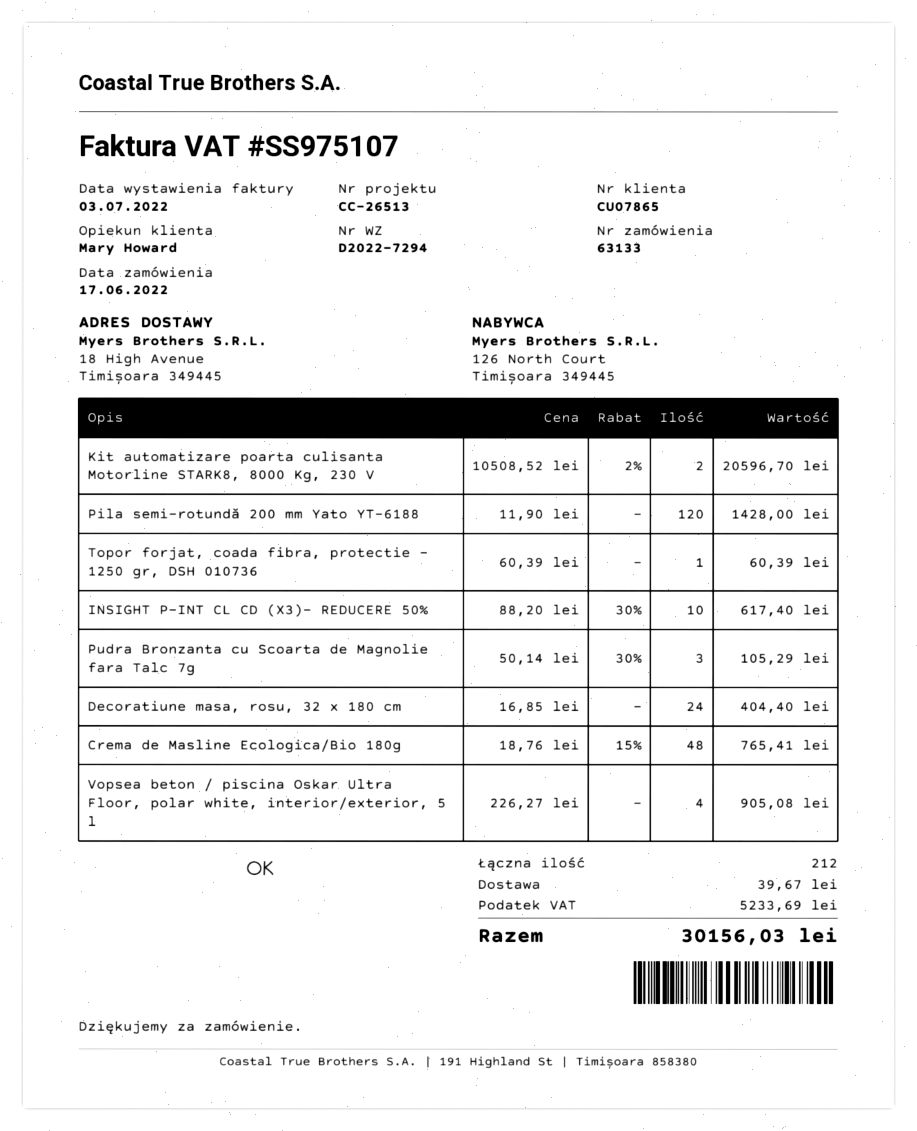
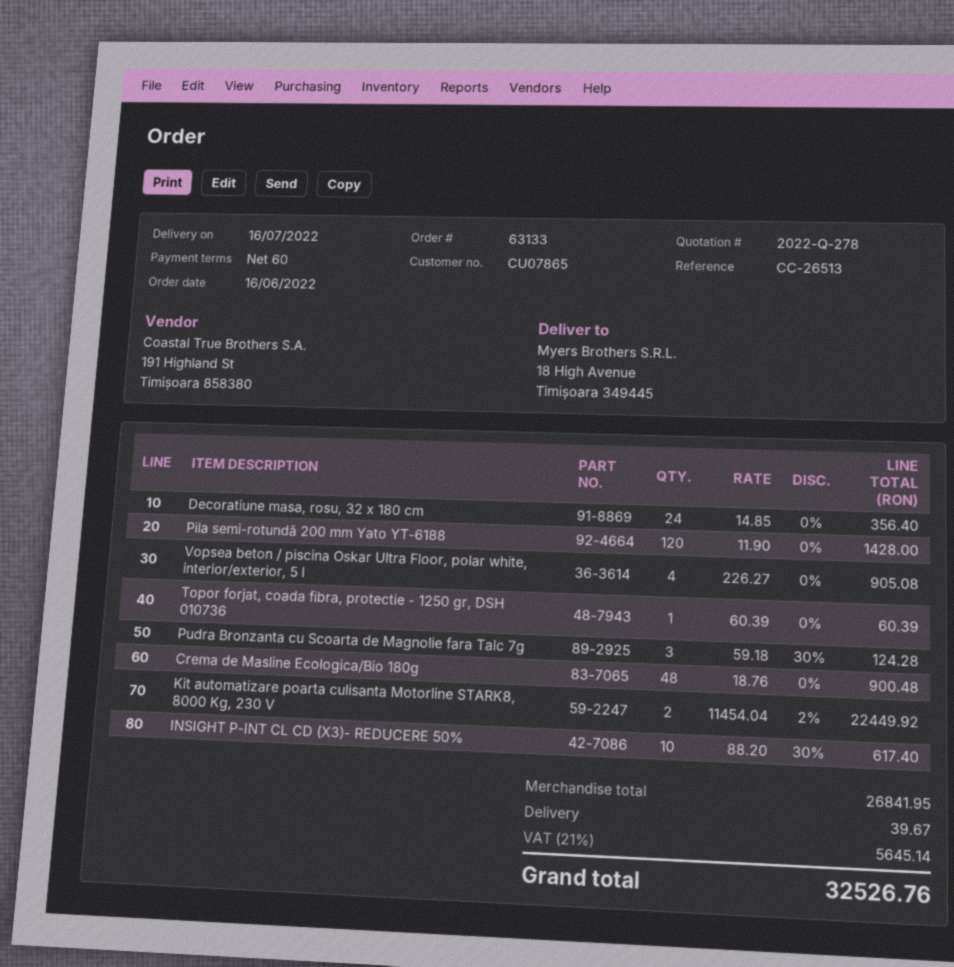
order date: 2022-06-17 -> 2022-06-16
Kit automatizare poarta culisanta Motorline STARK8, 8000 Kg, 230 V: 2 x 10508.52 - 2% = 20596.70 -> 2 x 11454.04 - 2% = 22449.92
Pudra Bronzanta cu Scoarta de Magnolie fara Talc 7g: 3 x 50.14 - 30% = 105.29 -> 3 x 59.18 - 30% = 124.28
Decoratiune masa, rosu, 32 x 180 cm: 24 x 16.85 = 404.40 -> 24 x 14.85 = 356.40
Crema de Masline Ecologica/Bio 180g: 48 x 18.76 - 15% = 765.41 -> 48 x 18.76 = 900.48
tax: 5233.69 -> 5645.14
total: 30156.03 -> 32526.76

